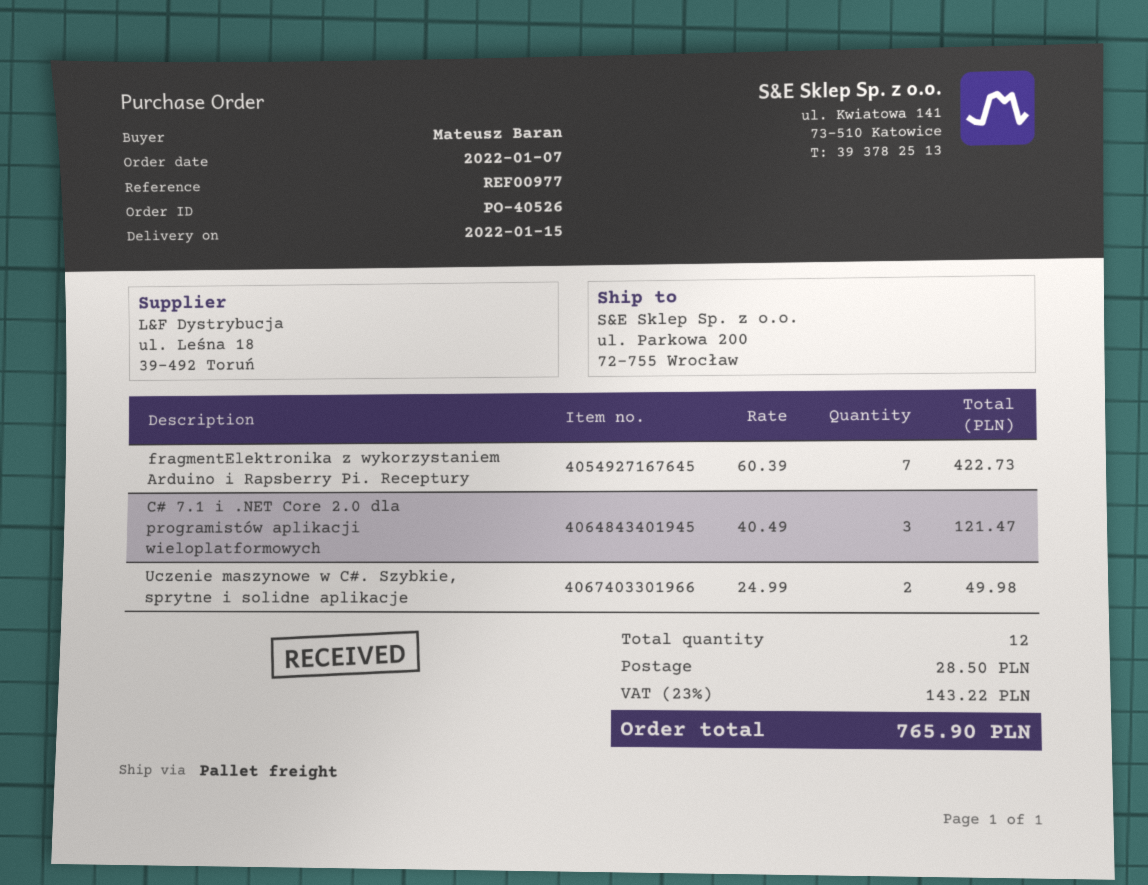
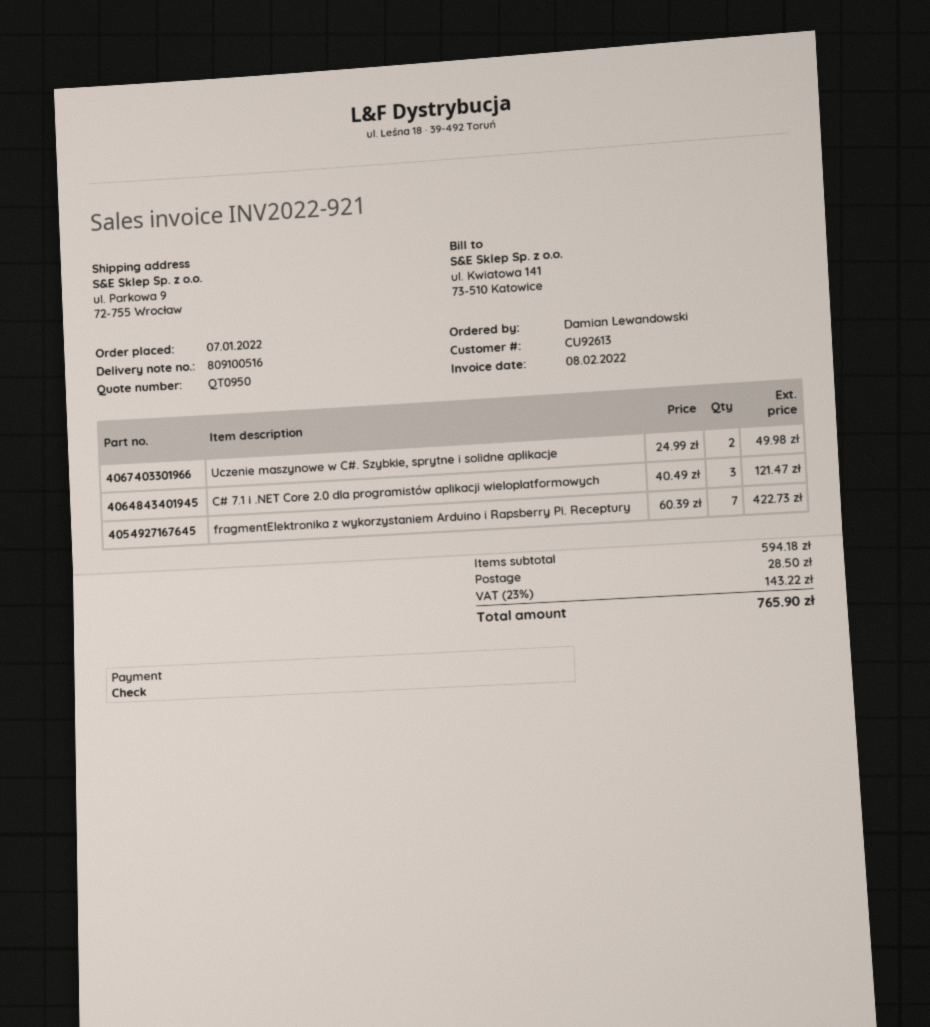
ordered by: Mateusz Baran -> Damian Lewandowski
ship to: ul. Parkowa 200, 72-755 Wrocław -> ul. Parkowa 9, 72-755 Wrocław

